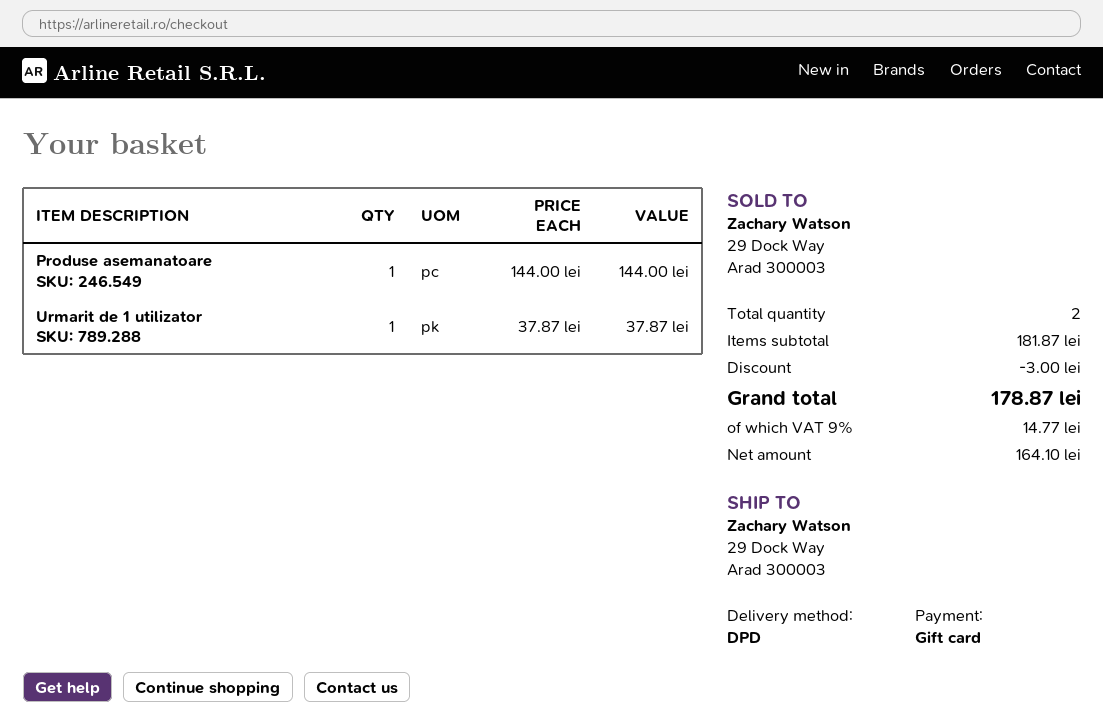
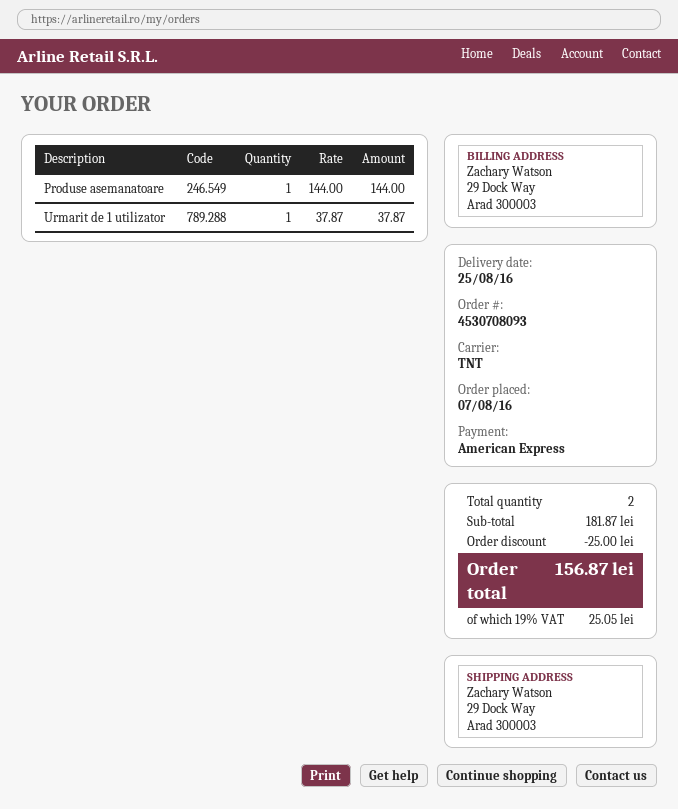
payment method: gift card -> American Express
shipping method: DPD -> TNT
discount: 3.00 -> 25.00
tax: 9% = 14.77 -> 19% = 25.05
total: 178.87 -> 156.87

